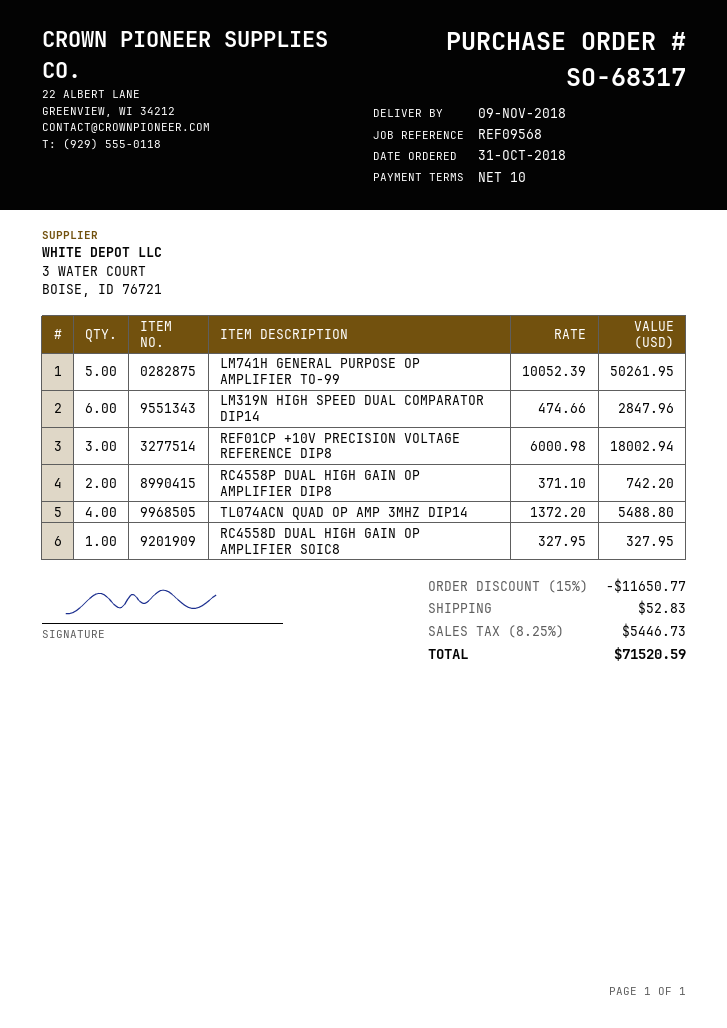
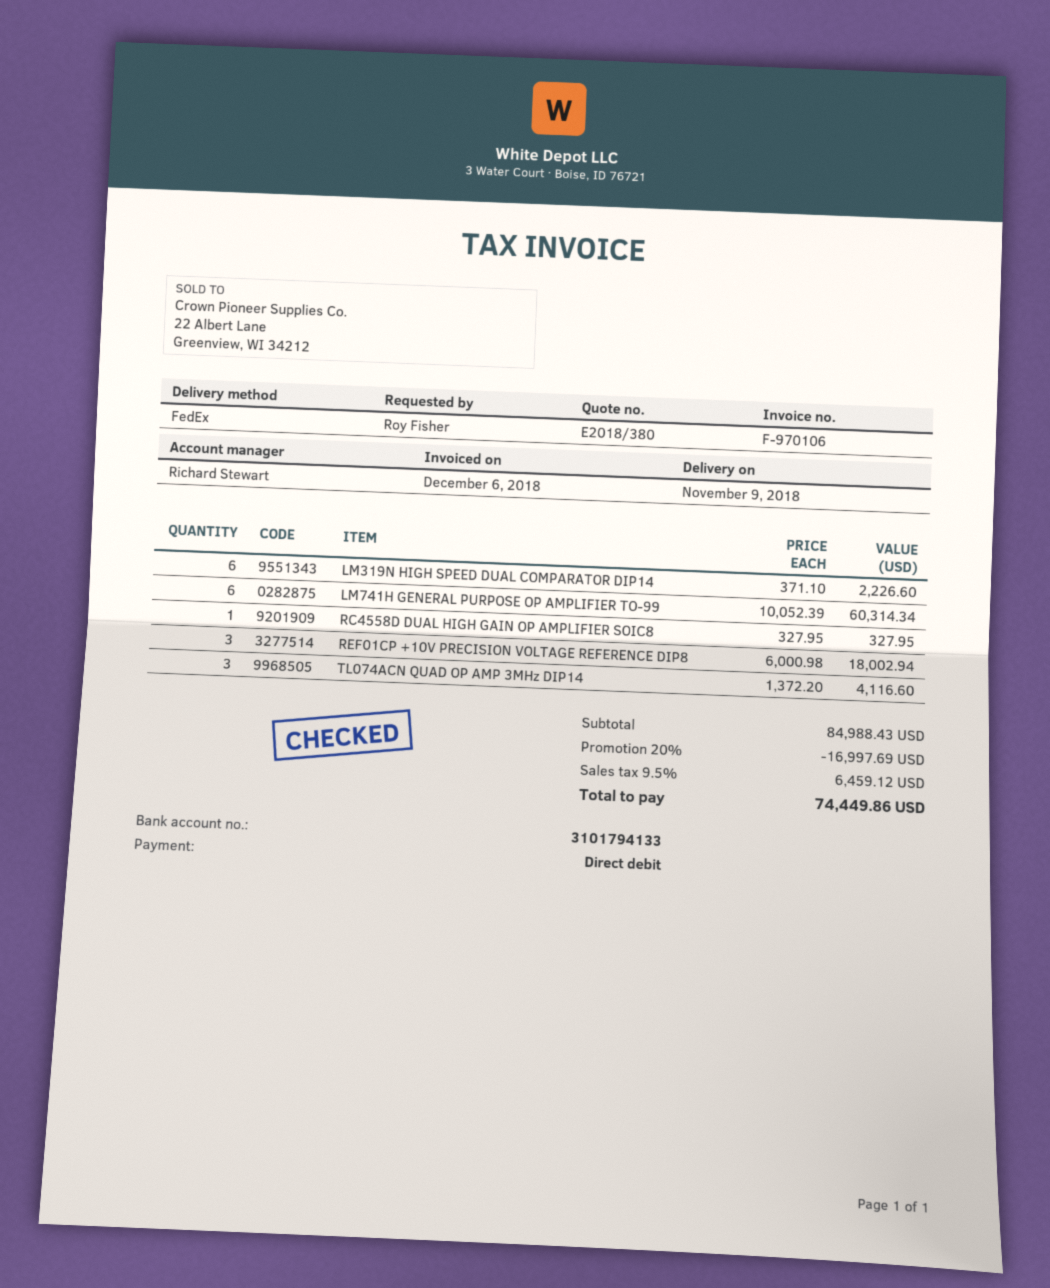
LM741H GENERAL PURPOSE OP AMPLIFIER TO-99: 5 x 10052.39 = 50261.95 -> 6 x 10052.39 = 60314.34
LM319N HIGH SPEED DUAL COMPARATOR DIP14: 6 x 474.66 = 2847.96 -> 6 x 371.10 = 2226.60
RC4558P DUAL HIGH GAIN OP AMPLIFIER DIP8: 2 x 371.10 = 742.20 -> none
TL074ACN QUAD OP AMP 3MHZ DIP14: 4 x 1372.20 = 5488.80 -> 3 x 1372.20 = 4116.60
discount: 15% = 11650.77 -> 20% = 16997.69
shipping: 52.83 -> none
tax: 8.25% = 5446.73 -> 9.5% = 6459.12
total: 71520.59 -> 74449.86

